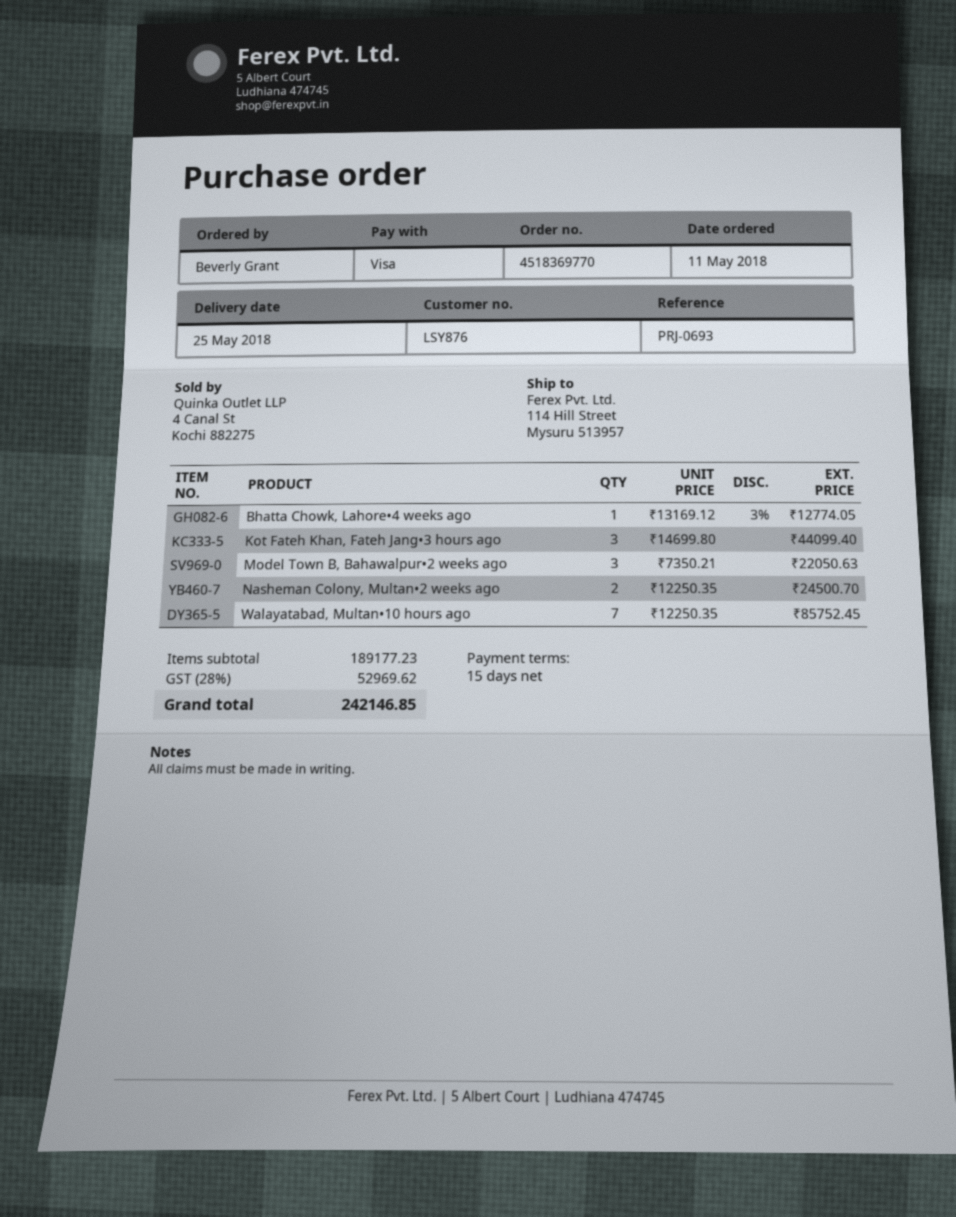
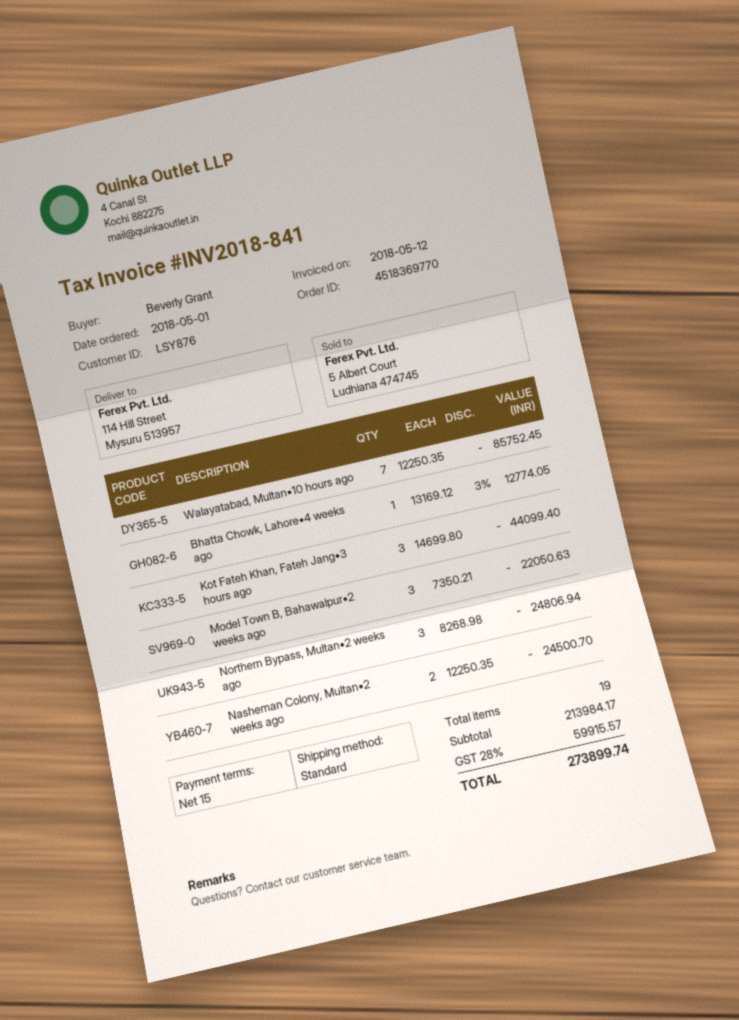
order date: 2018-05-11 -> 2018-05-01
Northern Bypass, Multan•2 weeks ago: none -> 3 x 8268.98 = 24806.94
subtotal: 189177.23 -> 213984.17
tax: 28% = 52969.62 -> 28% = 59915.57
total: 242146.85 -> 273899.74

